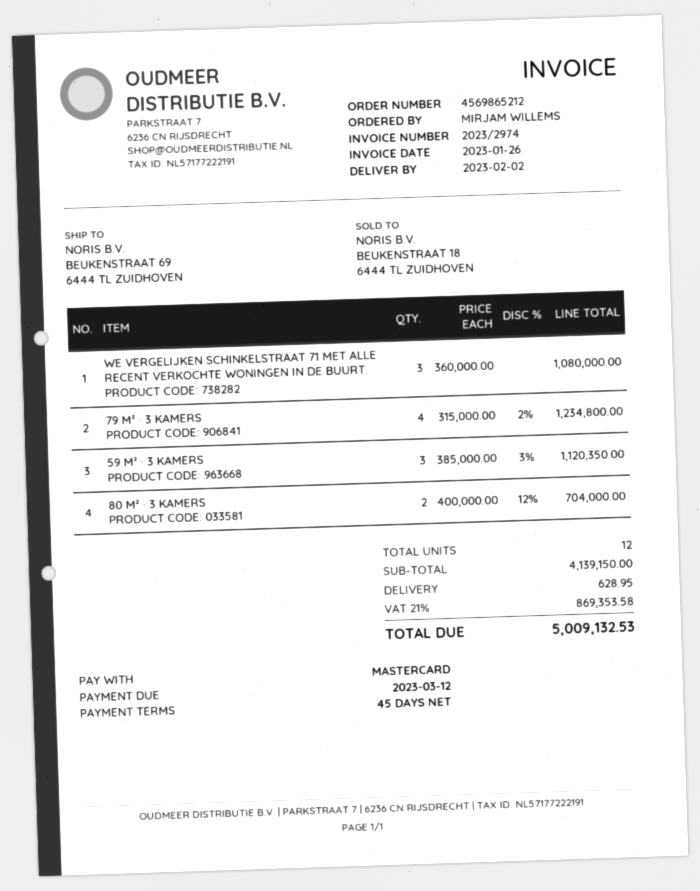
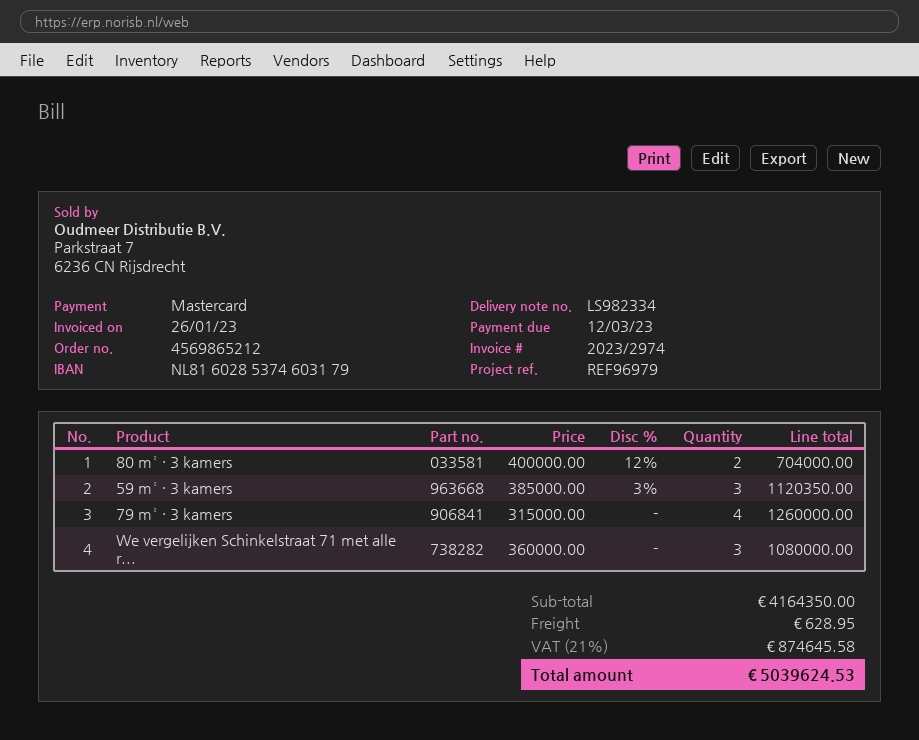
79 M² · 3 KAMERS: 4 x 315000.00 - 2% = 1234800.00 -> 4 x 315000.00 = 1260000.00
subtotal: 4139150.00 -> 4164350.00
tax: 21% = 869353.58 -> 21% = 874645.58
total: 5009132.53 -> 5039624.53

